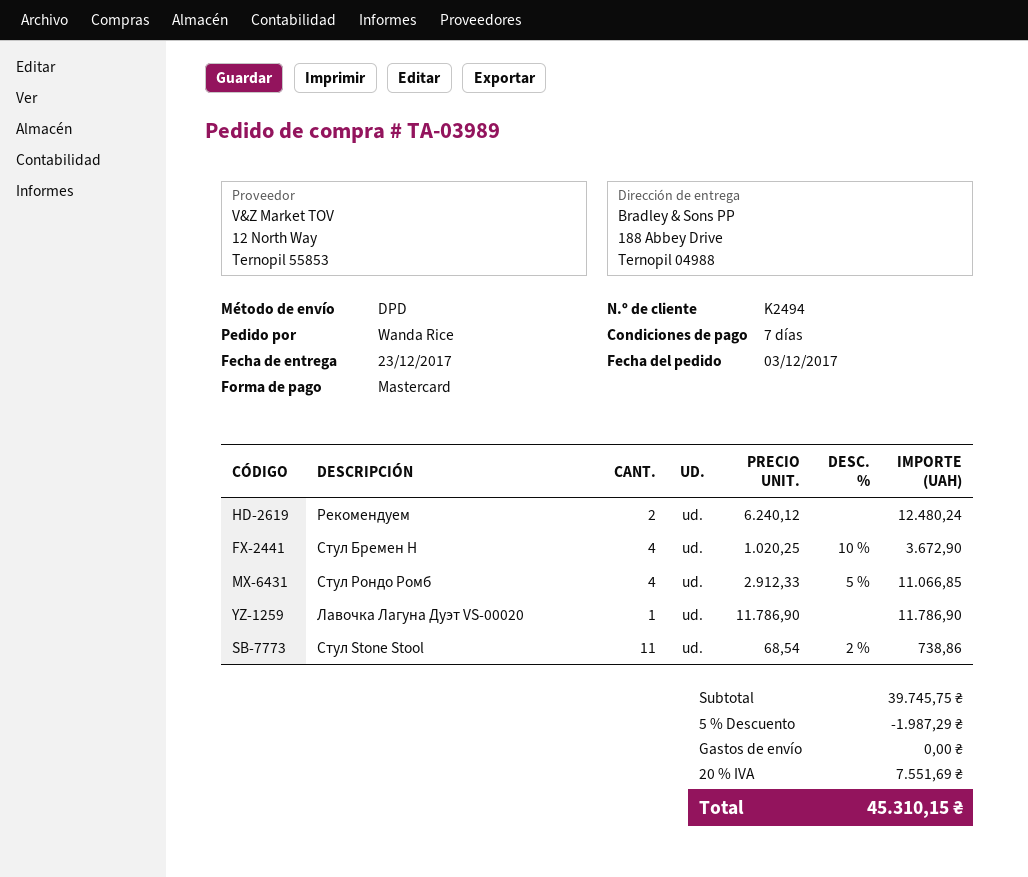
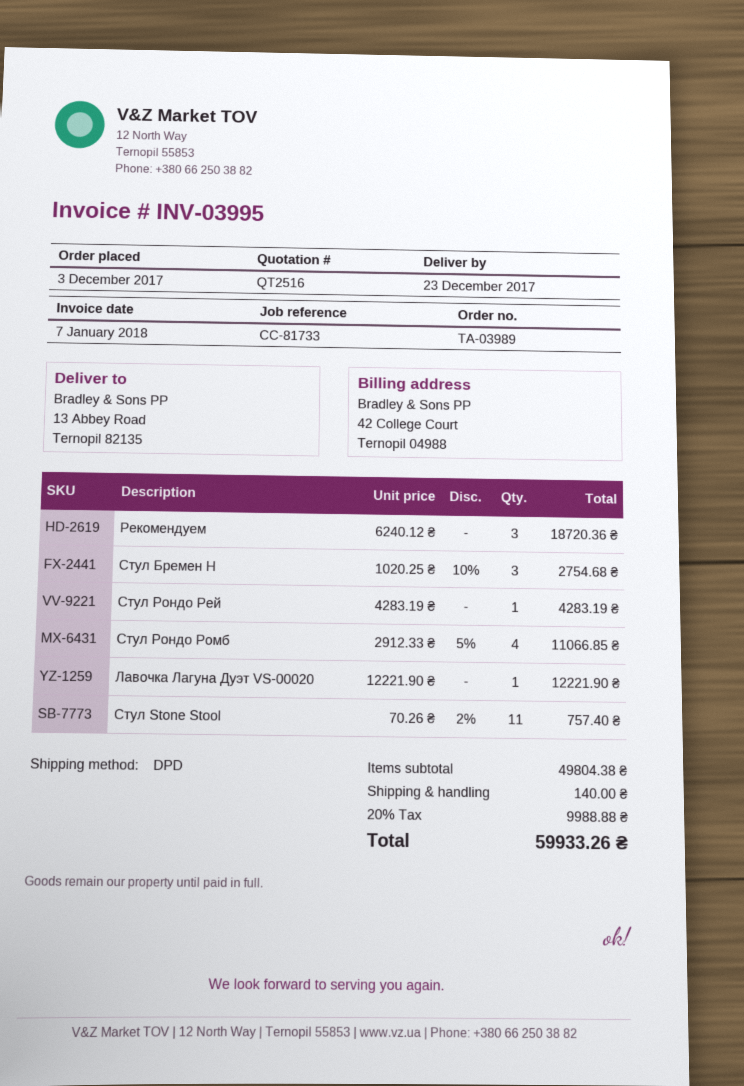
ship to: 188 Abbey Drive, Ternopil 04988 -> 13 Abbey Road, Ternopil 82135
Рекомендуем: 2 x 6240.12 = 12480.24 -> 3 x 6240.12 = 18720.36
Стул Бремен Н: 4 x 1020.25 - 10% = 3672.90 -> 3 x 1020.25 - 10% = 2754.68
Лавочка Лагуна Дуэт VS-00020: 1 x 11786.90 = 11786.90 -> 1 x 12221.90 = 12221.90
Стул Stone Stool: 11 x 68.54 - 2% = 738.86 -> 11 x 70.26 - 2% = 757.40
Стул Рондо Рей: none -> 1 x 4283.19 = 4283.19
subtotal: 39745.75 -> 49804.38
discount: 5% = 1987.29 -> none
shipping: 0.00 -> 140.00
tax: 20% = 7551.69 -> 20% = 9988.88
total: 45310.15 -> 59933.26

